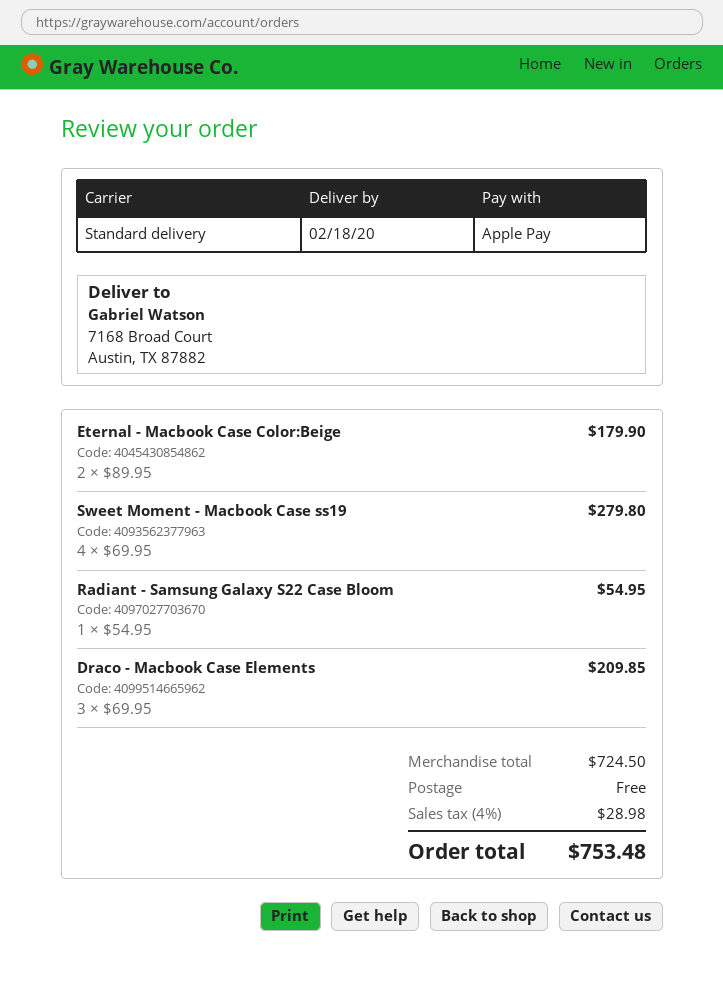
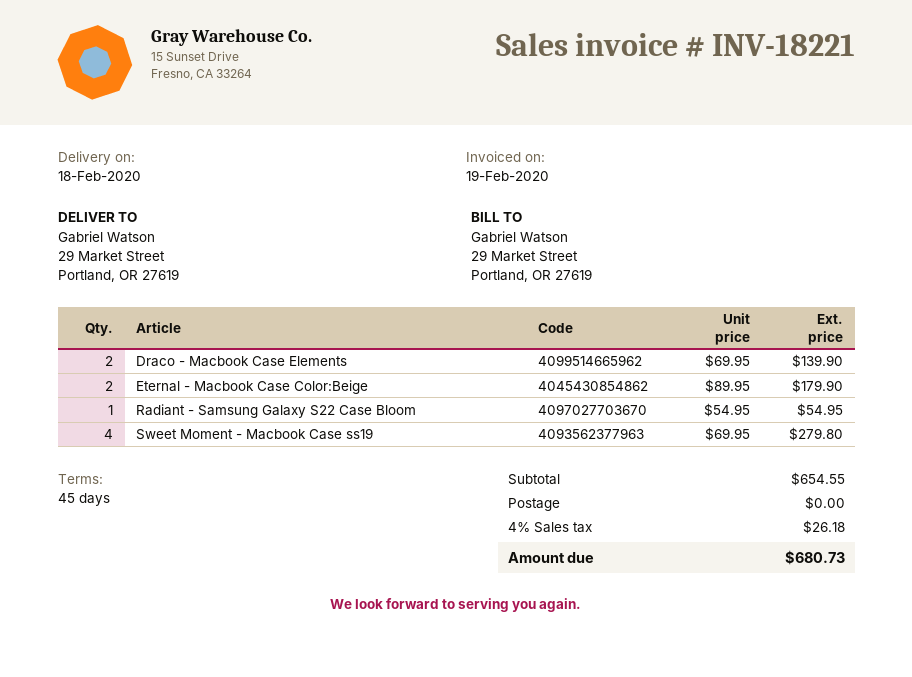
ship to: 7168 Broad Court, Austin, TX 87882 -> 29 Market Street, Portland, OR 27619
Draco - Macbook Case Elements: 3 x 69.95 = 209.85 -> 2 x 69.95 = 139.90
subtotal: 724.50 -> 654.55
tax: 4% = 28.98 -> 4% = 26.18
total: 753.48 -> 680.73

